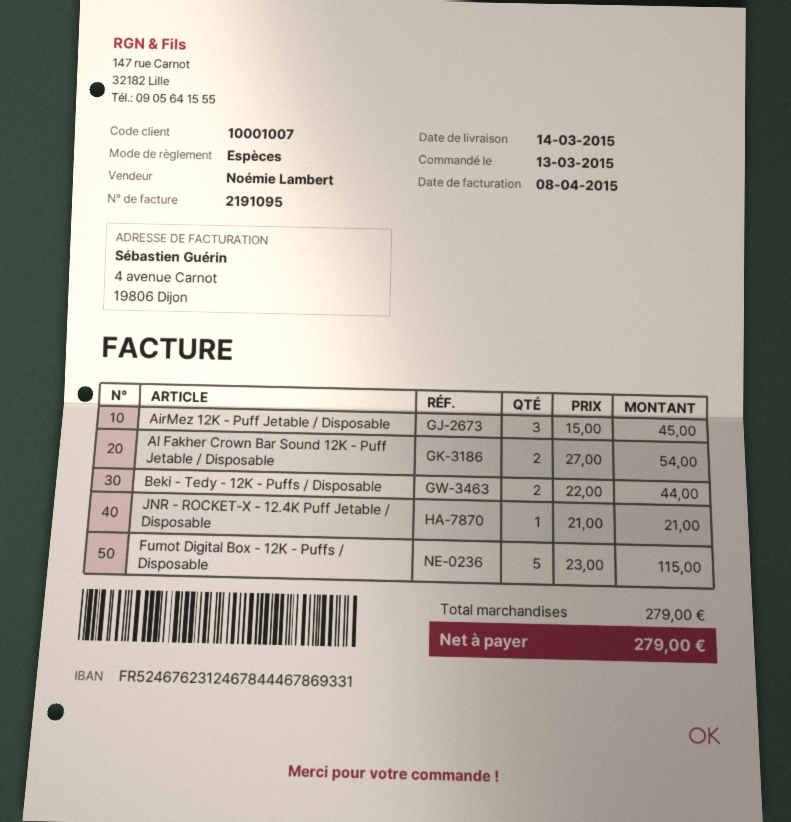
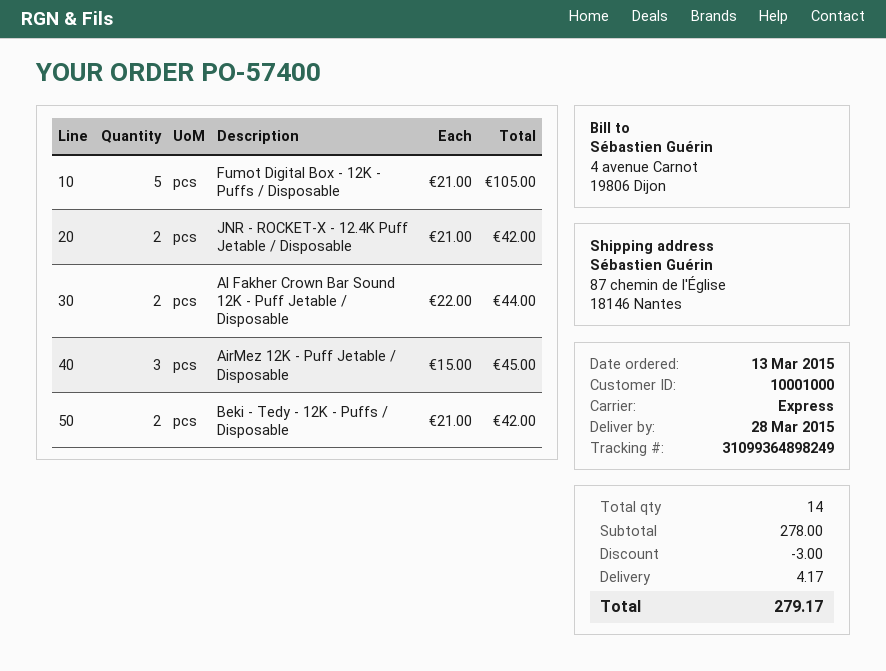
delivery date: 2015-03-14 -> 2015-03-28
customer number: 10001007 -> 10001000
Al Fakher Crown Bar Sound 12K - Puff Jetable / Disposable: 2 x 27.00 = 54.00 -> 2 x 22.00 = 44.00
Beki - Tedy - 12K - Puffs / Disposable: 2 x 22.00 = 44.00 -> 2 x 21.00 = 42.00
JNR - ROCKET-X - 12.4K Puff Jetable / Disposable: 1 x 21.00 = 21.00 -> 2 x 21.00 = 42.00
Fumot Digital Box - 12K - Puffs / Disposable: 5 x 23.00 = 115.00 -> 5 x 21.00 = 105.00
subtotal: 279.00 -> 278.00
discount: none -> 3.00
shipping: none -> 4.17
total: 279.00 -> 279.17

